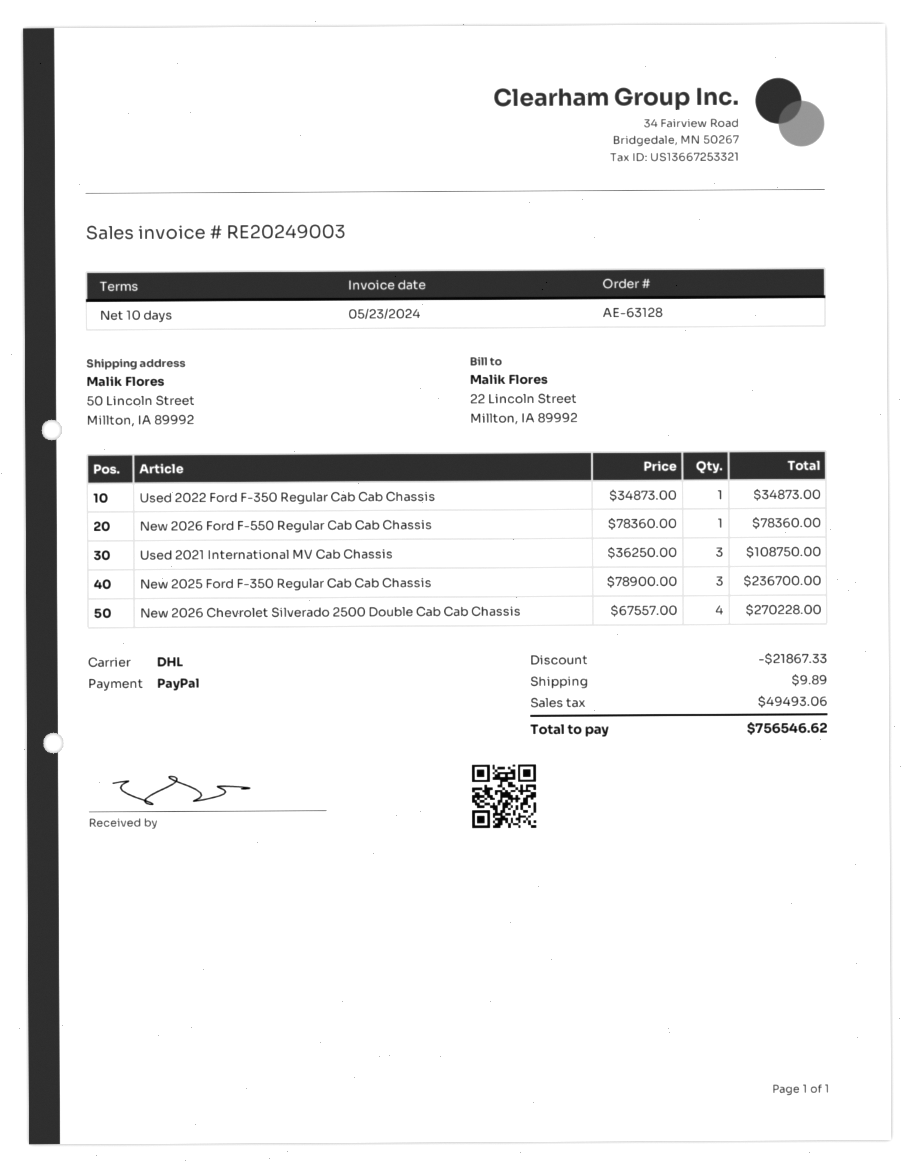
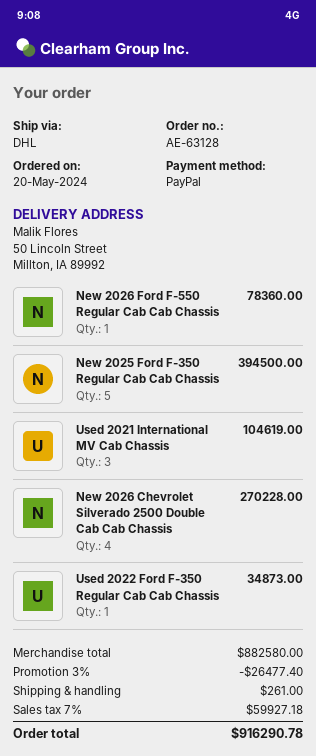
Used 2021 International MV Cab Chassis: 3 for 108750.00 -> 3 for 104619.00
New 2025 Ford F-350 Regular Cab Cab Chassis: 3 for 236700.00 -> 5 for 394500.00
discount: 21867.33 -> 26477.40
shipping: 9.89 -> 261.00
tax: 49493.06 -> 59927.18
total: 756546.62 -> 916290.78

